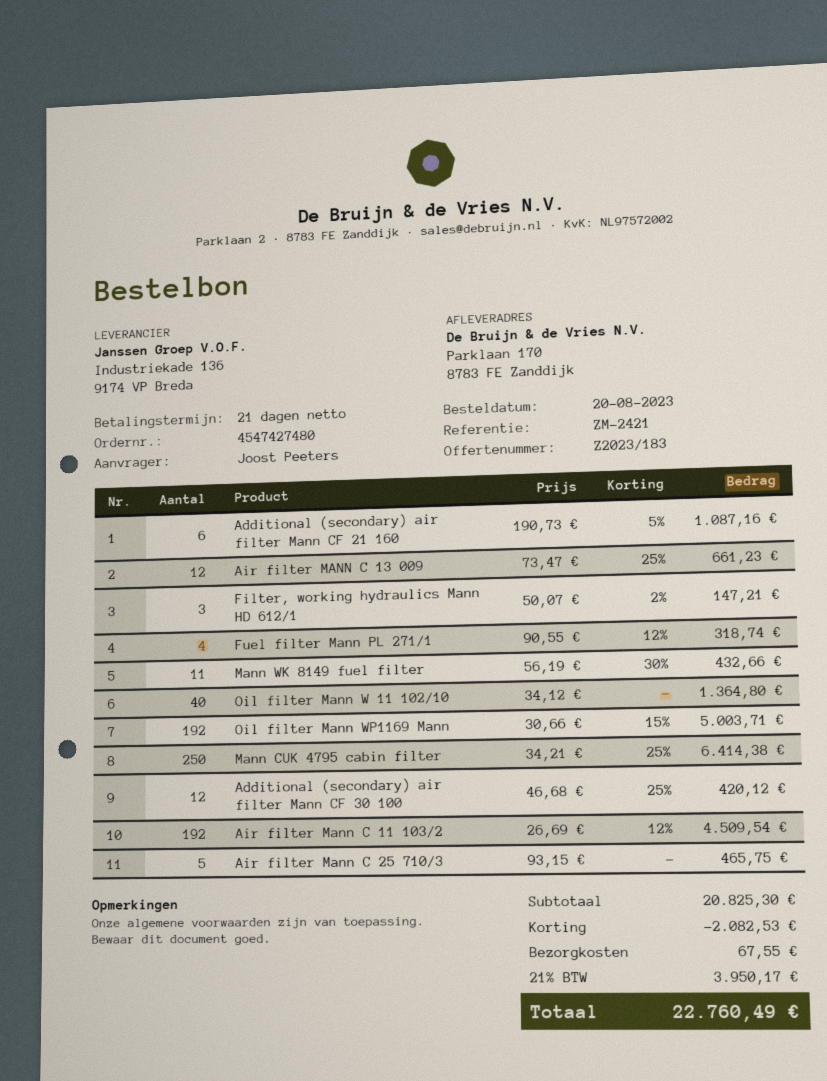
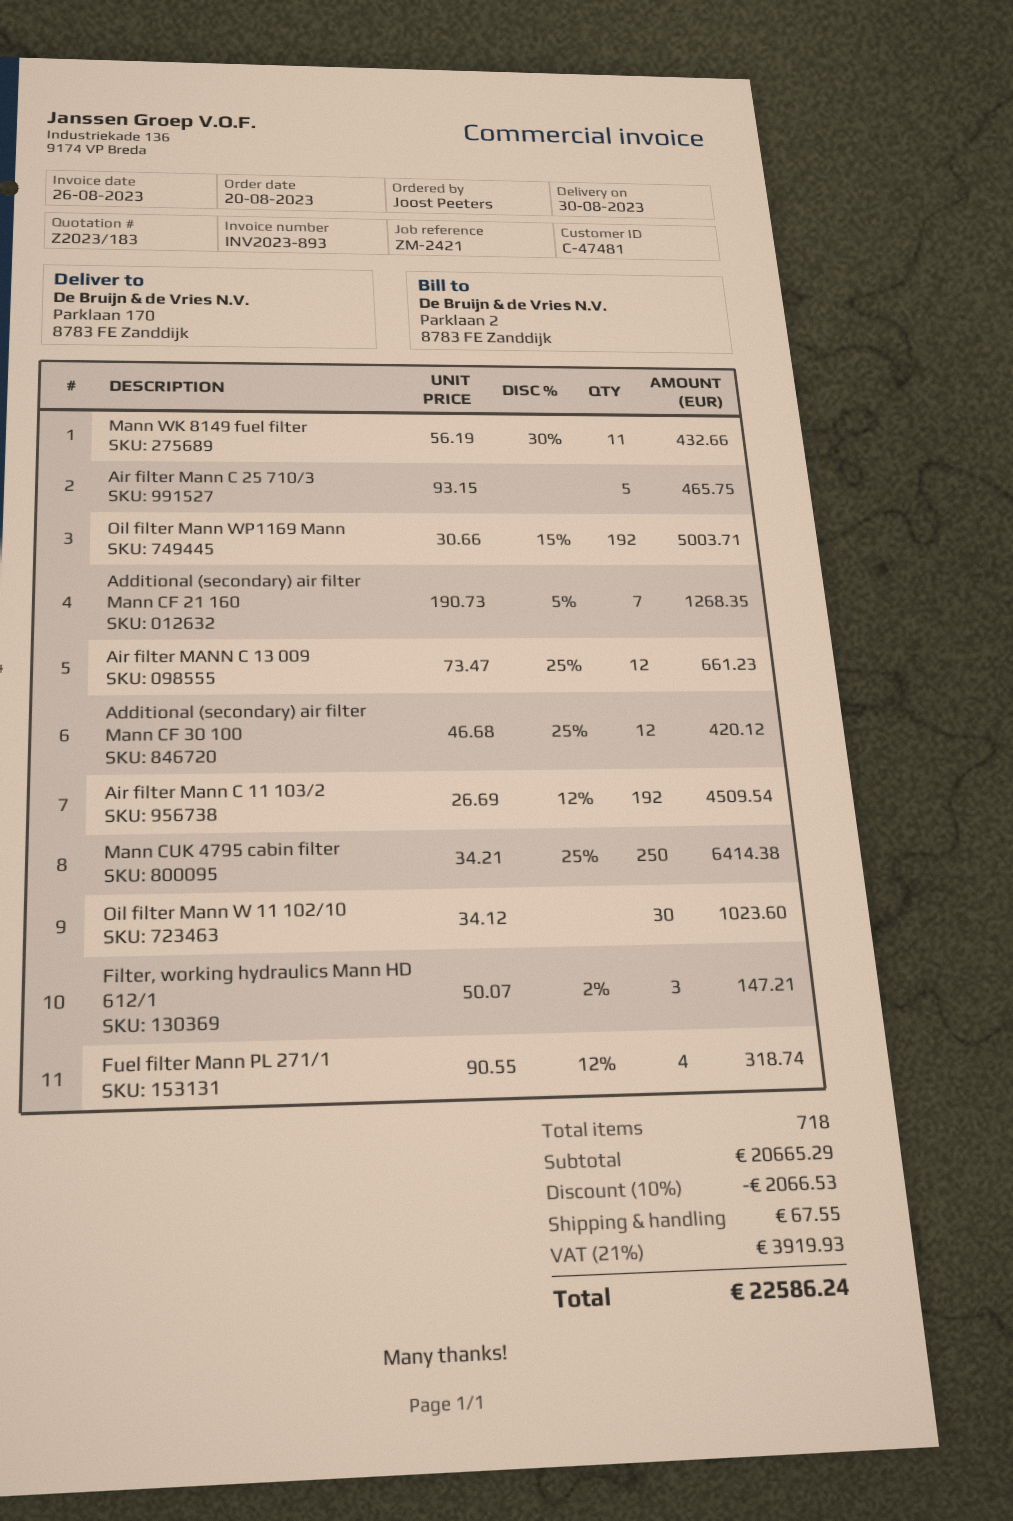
Additional (secondary) air filter Mann CF 21 160: 6 x 190.73 - 5% = 1087.16 -> 7 x 190.73 - 5% = 1268.35
Oil filter Mann W 11 102/10: 40 x 34.12 = 1364.80 -> 30 x 34.12 = 1023.60
subtotal: 20825.30 -> 20665.29
discount: 2082.53 -> 2066.53
tax: 21% = 3950.17 -> 21% = 3919.93
total: 22760.49 -> 22586.24

